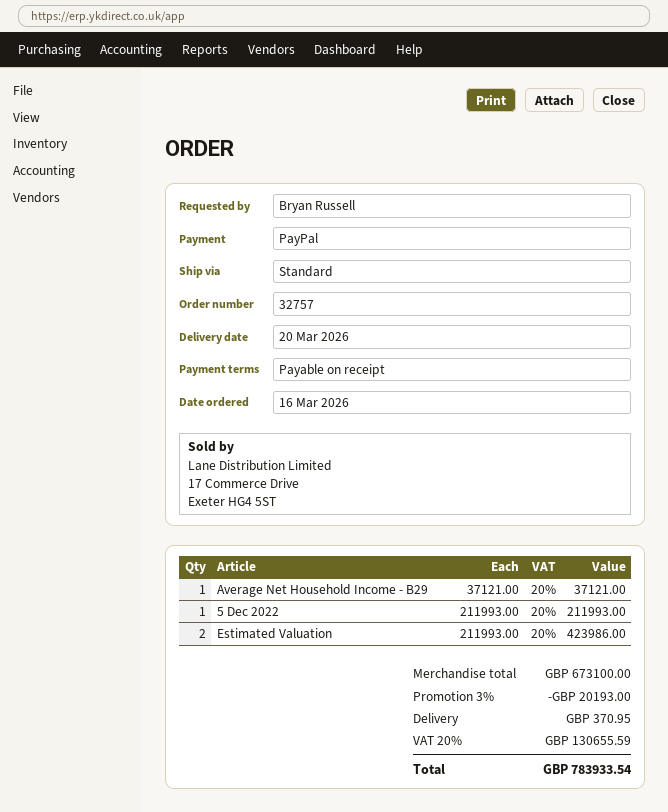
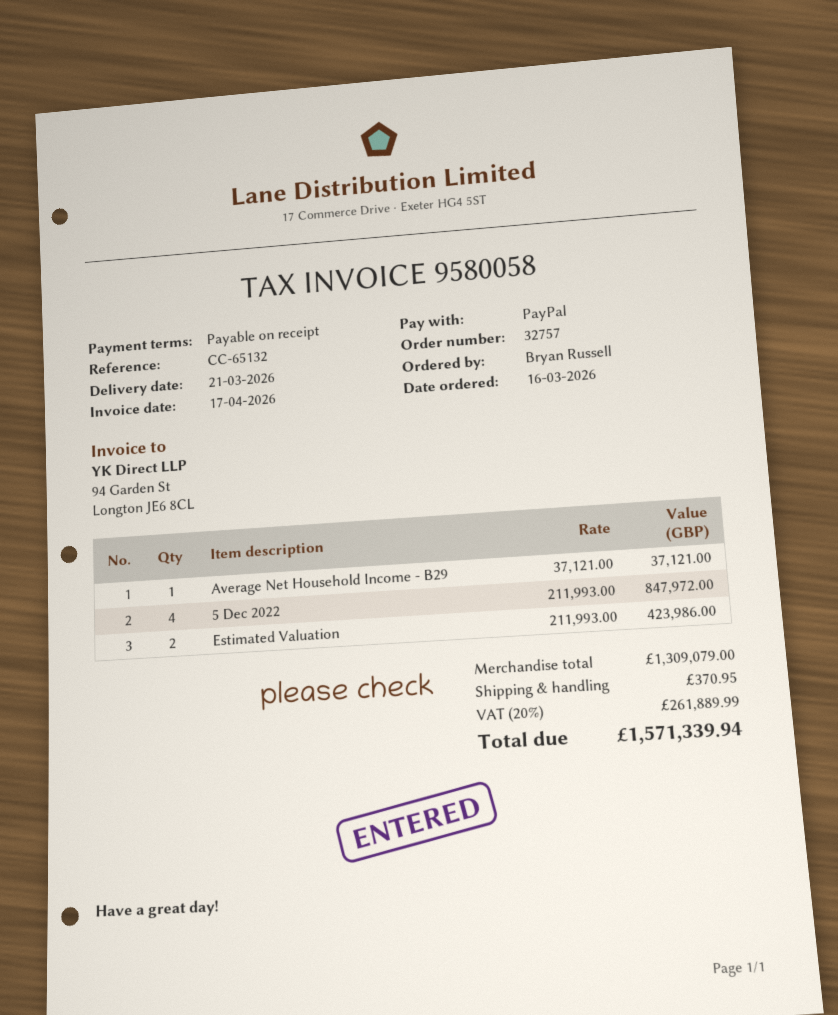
delivery date: 2026-03-20 -> 2026-03-21
5 Dec 2022: 1 x 211993.00 = 211993.00 -> 4 x 211993.00 = 847972.00
subtotal: 673100.00 -> 1309079.00
discount: 3% = 20193.00 -> none
tax: 20% = 130655.59 -> 20% = 261889.99
total: 783933.54 -> 1571339.94

